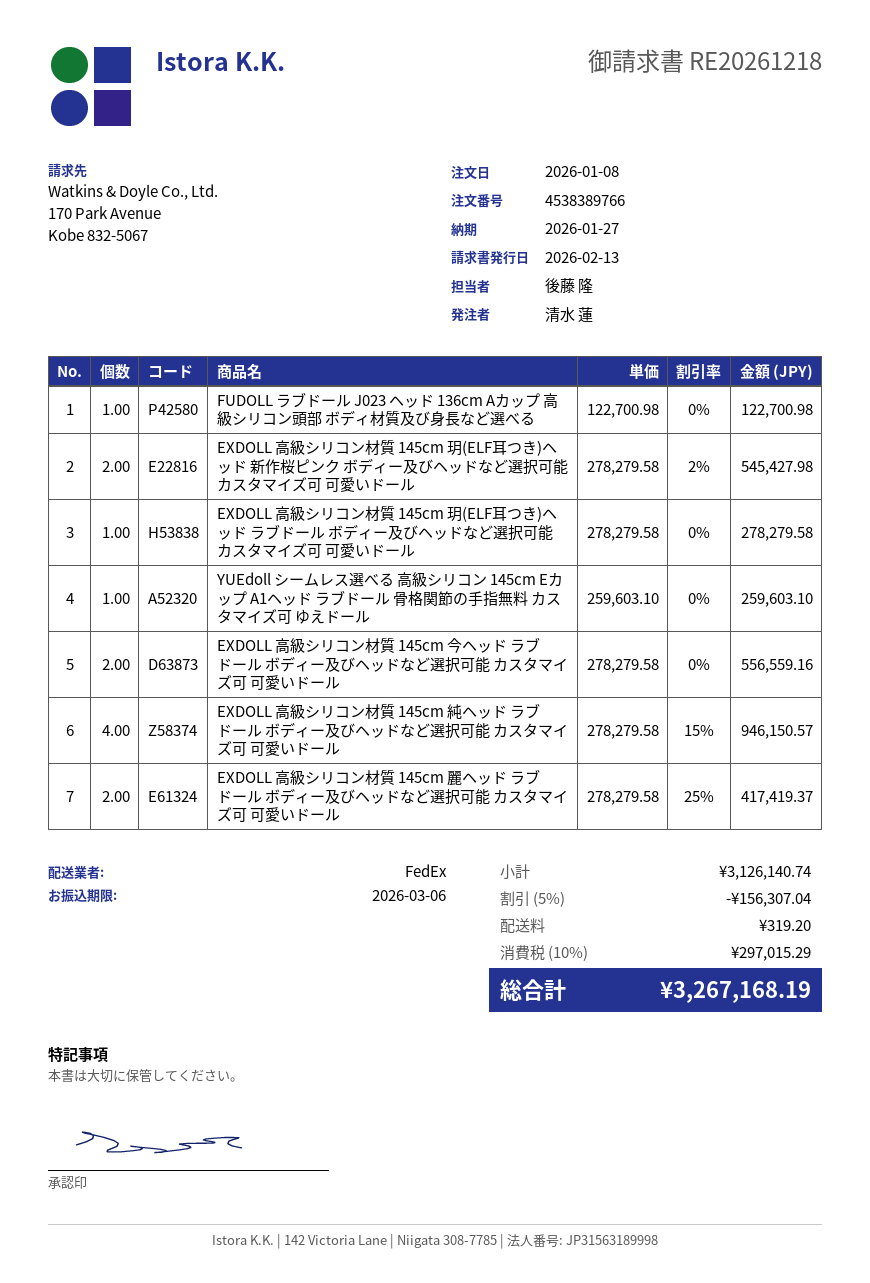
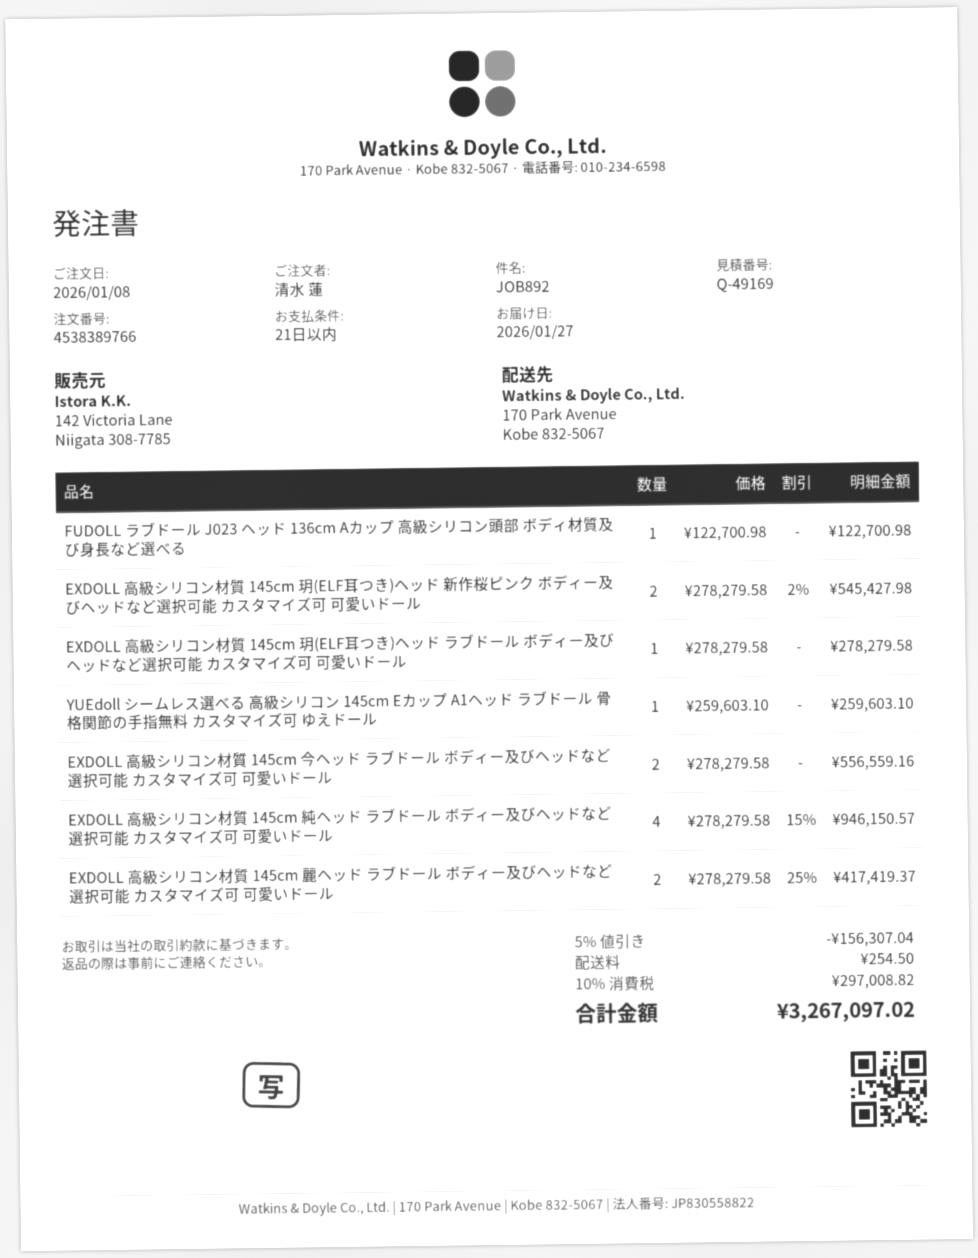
shipping: 319.20 -> 254.50
tax: 10% = 297015.29 -> 10% = 297008.82
total: 3267168.19 -> 3267097.02

